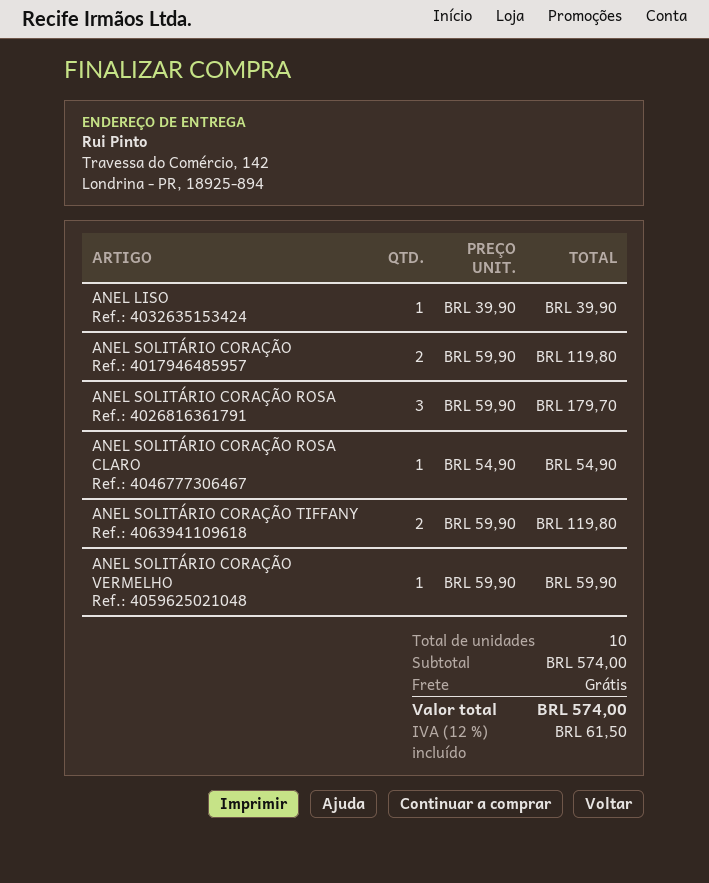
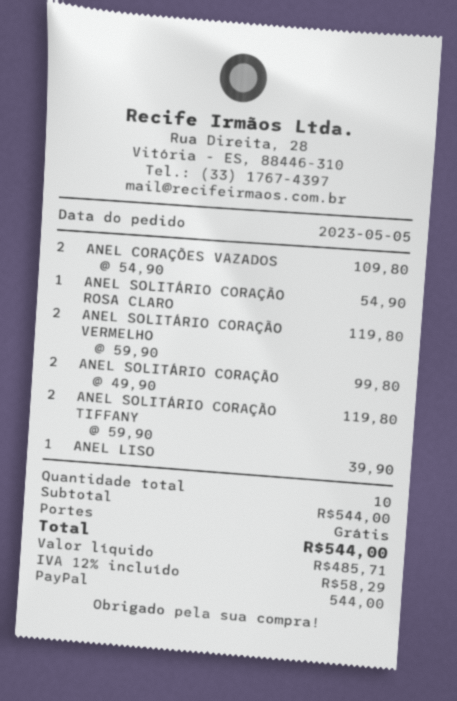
ANEL SOLITÁRIO CORAÇÃO: 2 x 59.90 = 119.80 -> 2 x 49.90 = 99.80
ANEL SOLITÁRIO CORAÇÃO ROSA: 3 x 59.90 = 179.70 -> none
ANEL SOLITÁRIO CORAÇÃO VERMELHO: 1 x 59.90 = 59.90 -> 2 x 59.90 = 119.80
ANEL CORAÇÕES VAZADOS: none -> 2 x 54.90 = 109.80
subtotal: 574.00 -> 544.00
tax: 12% = 61.50 -> 12% = 58.29
total: 574.00 -> 544.00

